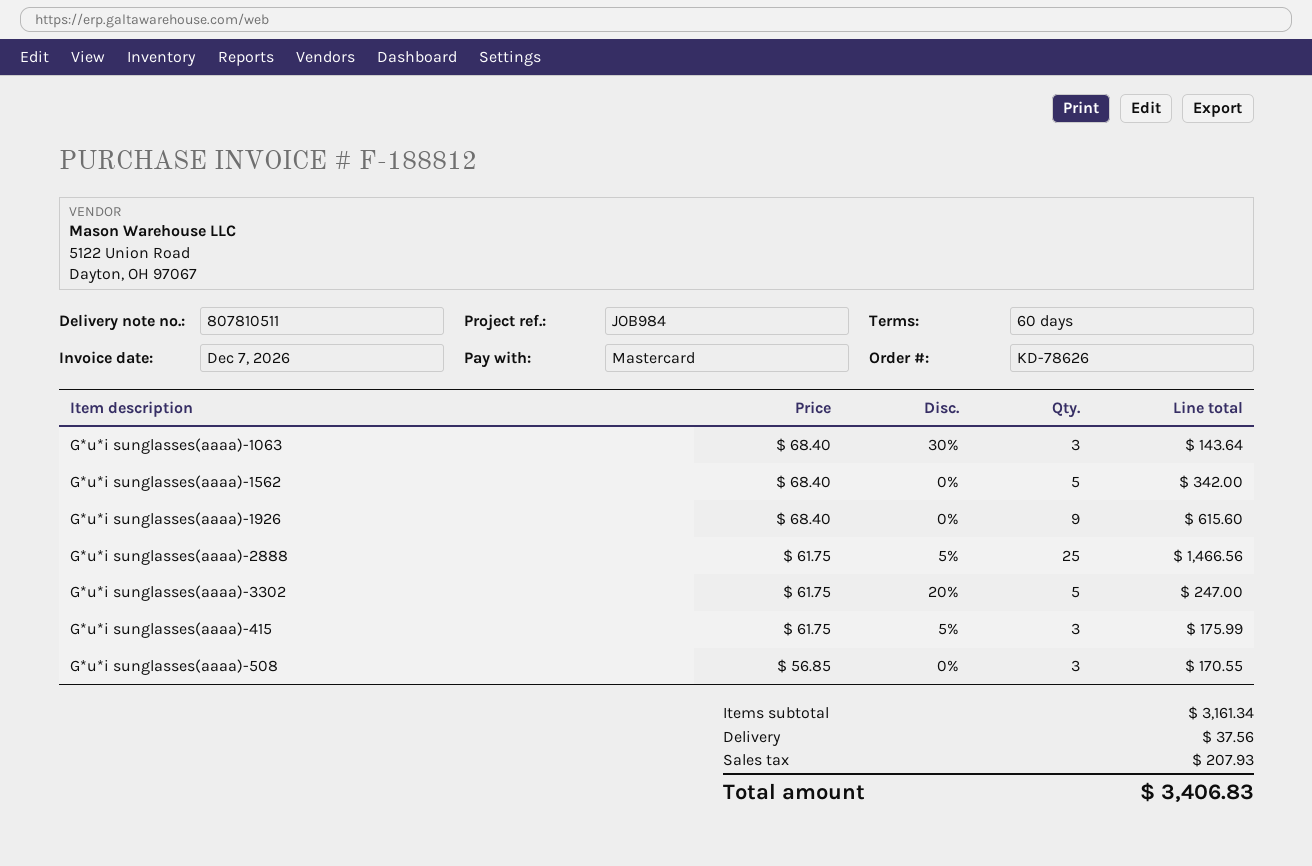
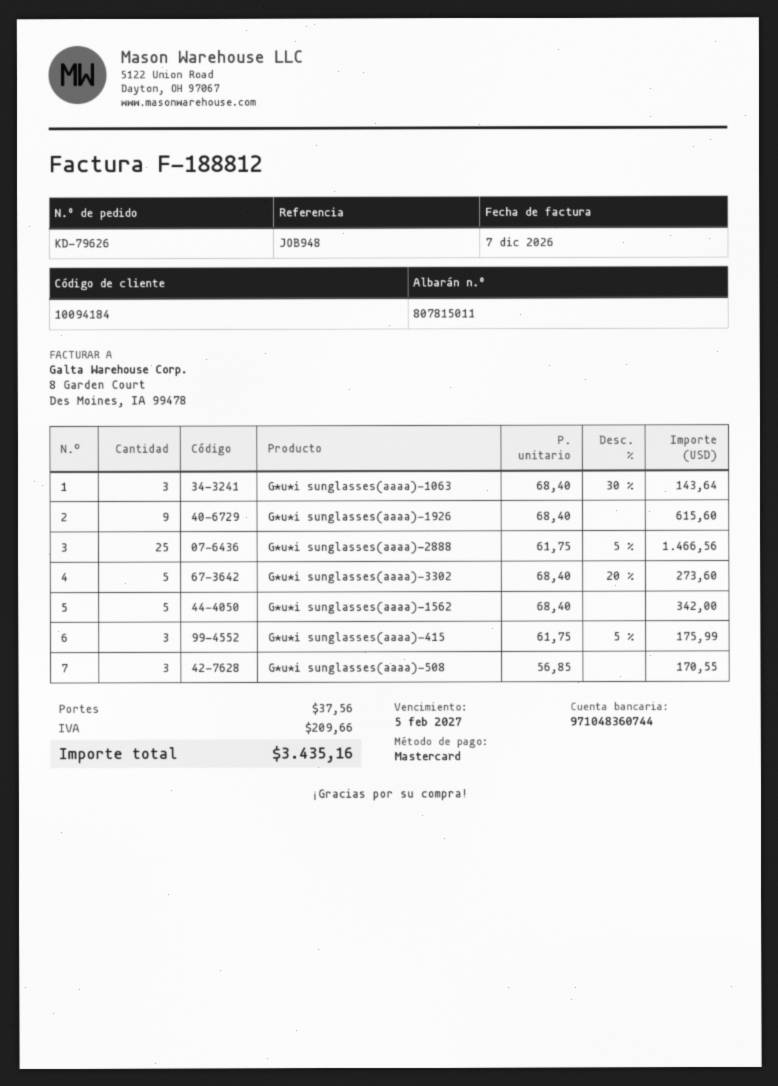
order number: KD-78626 -> KD-79626
delivery note number: 807810511 -> 807815011
reference: JOB984 -> JOB948
G*u*i sunglasses(aaaa)-3302: 5 x 61.75 - 20% = 247.00 -> 5 x 68.40 - 20% = 273.60
tax: 207.93 -> 209.66
total: 3406.83 -> 3435.16

